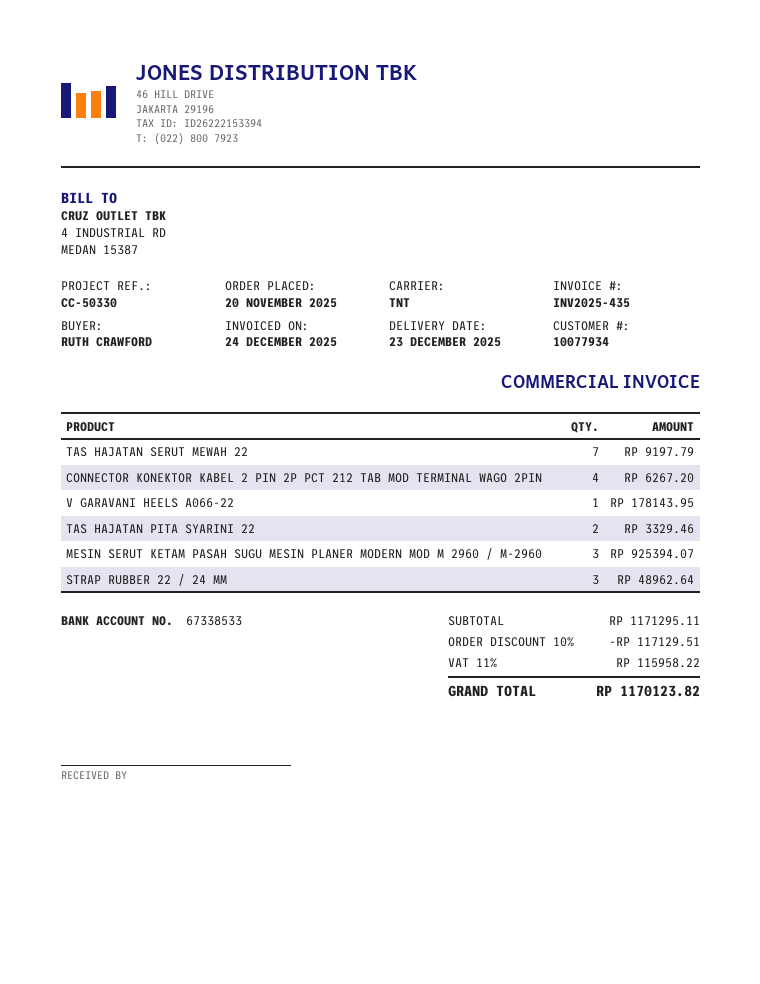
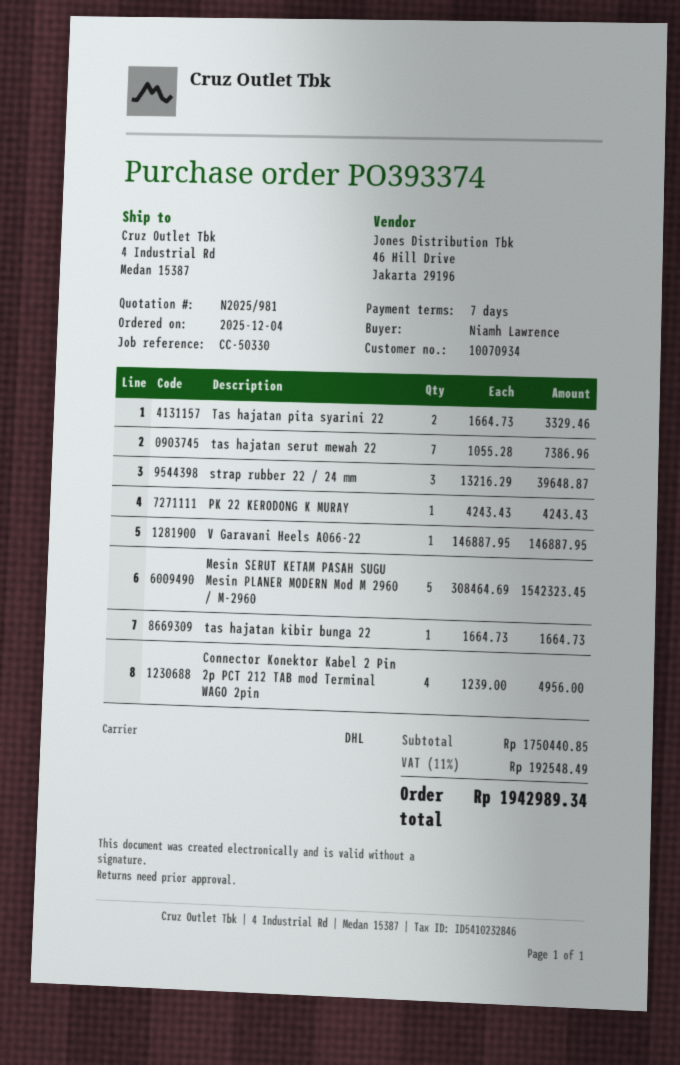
order date: 2025-11-20 -> 2025-12-04
customer number: 10077934 -> 10070934
ordered by: RUTH CRAWFORD -> Niamh Lawrence
shipping method: TNT -> DHL
TAS HAJATAN SERUT MEWAH 22: 7 for 9197.79 -> 7 for 7386.96
CONNECTOR KONEKTOR KABEL 2 PIN 2P PCT 212 TAB MOD TERMINAL WAGO 2PIN: 4 for 6267.20 -> 4 for 4956.00
V GARAVANI HEELS A066-22: 1 for 178143.95 -> 1 for 146887.95
MESIN SERUT KETAM PASAH SUGU MESIN PLANER MODERN MOD M 2960 / M-2960: 3 for 925394.07 -> 5 for 1542323.45
STRAP RUBBER 22 / 24 MM: 3 for 48962.64 -> 3 for 39648.87
PK 22 KERODONG K MURAY: none -> 1 for 4243.43
tas hajatan kibir bunga 22: none -> 1 for 1664.73
subtotal: 1171295.11 -> 1750440.85
discount: 10% = 117129.51 -> none
tax: 11% = 115958.22 -> 11% = 192548.49
total: 1170123.82 -> 1942989.34

